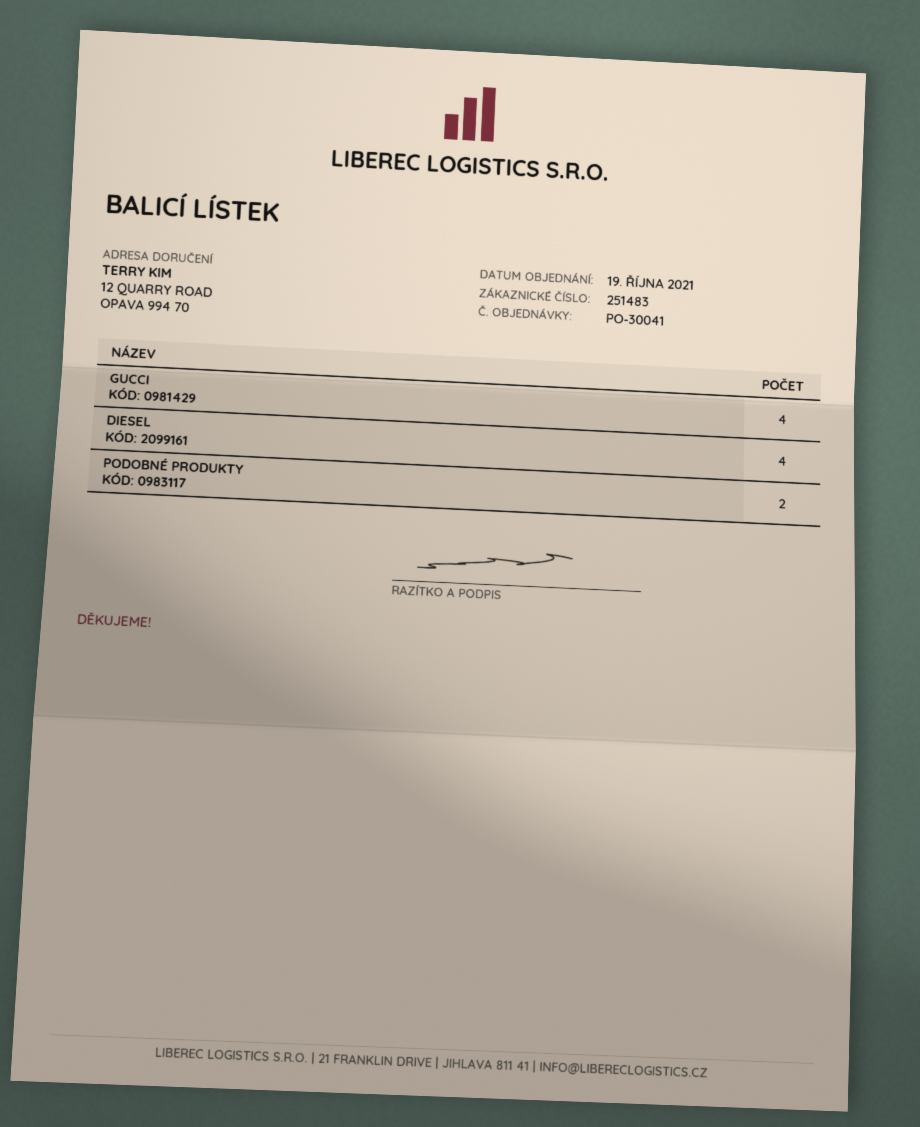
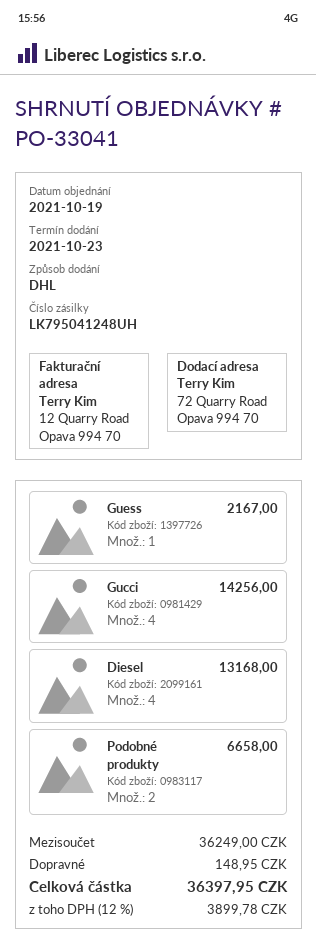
order number: PO-30041 -> PO-33041
ship to: 12 QUARRY ROAD, OPAVA 994 70 -> 72 Quarry Road, Opava 994 70
Guess: none -> 1

